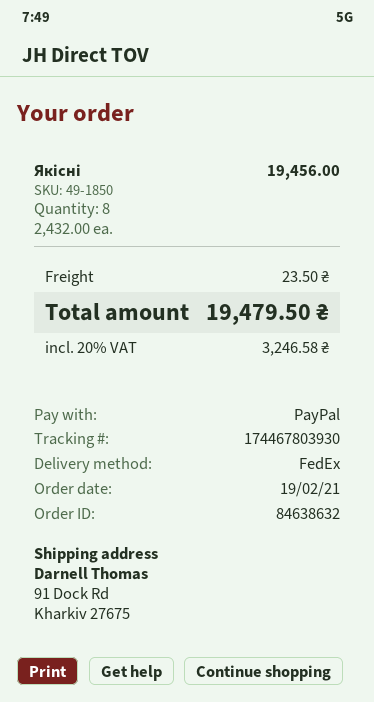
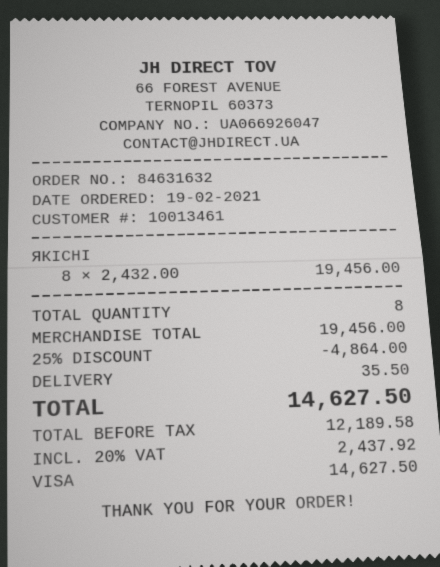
order number: 84638632 -> 84631632
payment method: PayPal -> Visa
discount: none -> 25% = 4864.00
shipping: 23.50 -> 35.50
tax: 20% = 3246.58 -> 20% = 2437.92
total: 19479.50 -> 14627.50

